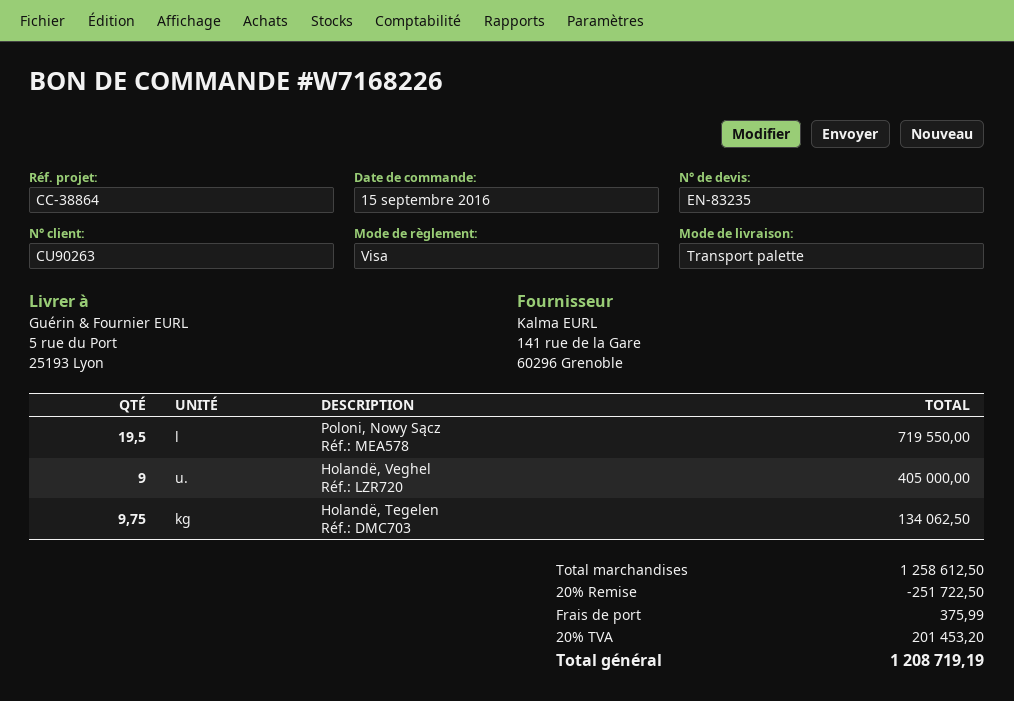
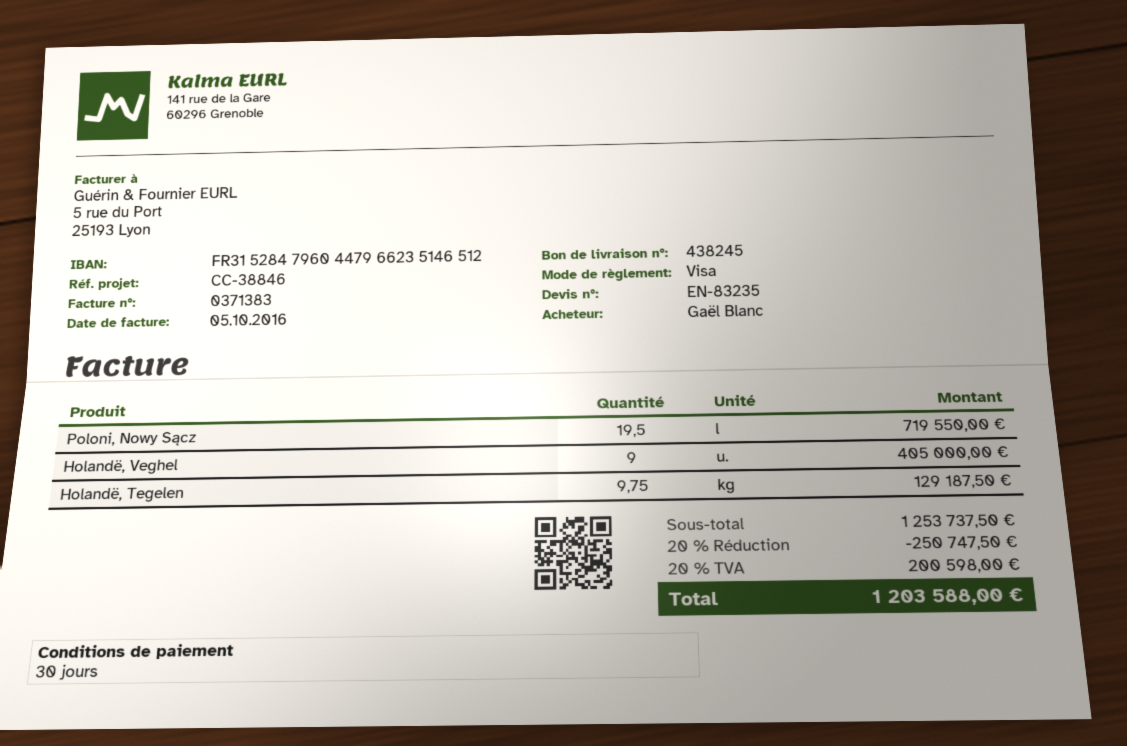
reference: CC-38864 -> CC-38846
Holandë, Tegelen: 9.75 for 134062.50 -> 9.75 for 129187.50
subtotal: 1258612.50 -> 1253737.50
discount: 20% = 251722.50 -> 20% = 250747.50
shipping: 375.99 -> none
tax: 20% = 201453.20 -> 20% = 200598.00
total: 1208719.19 -> 1203588.00

